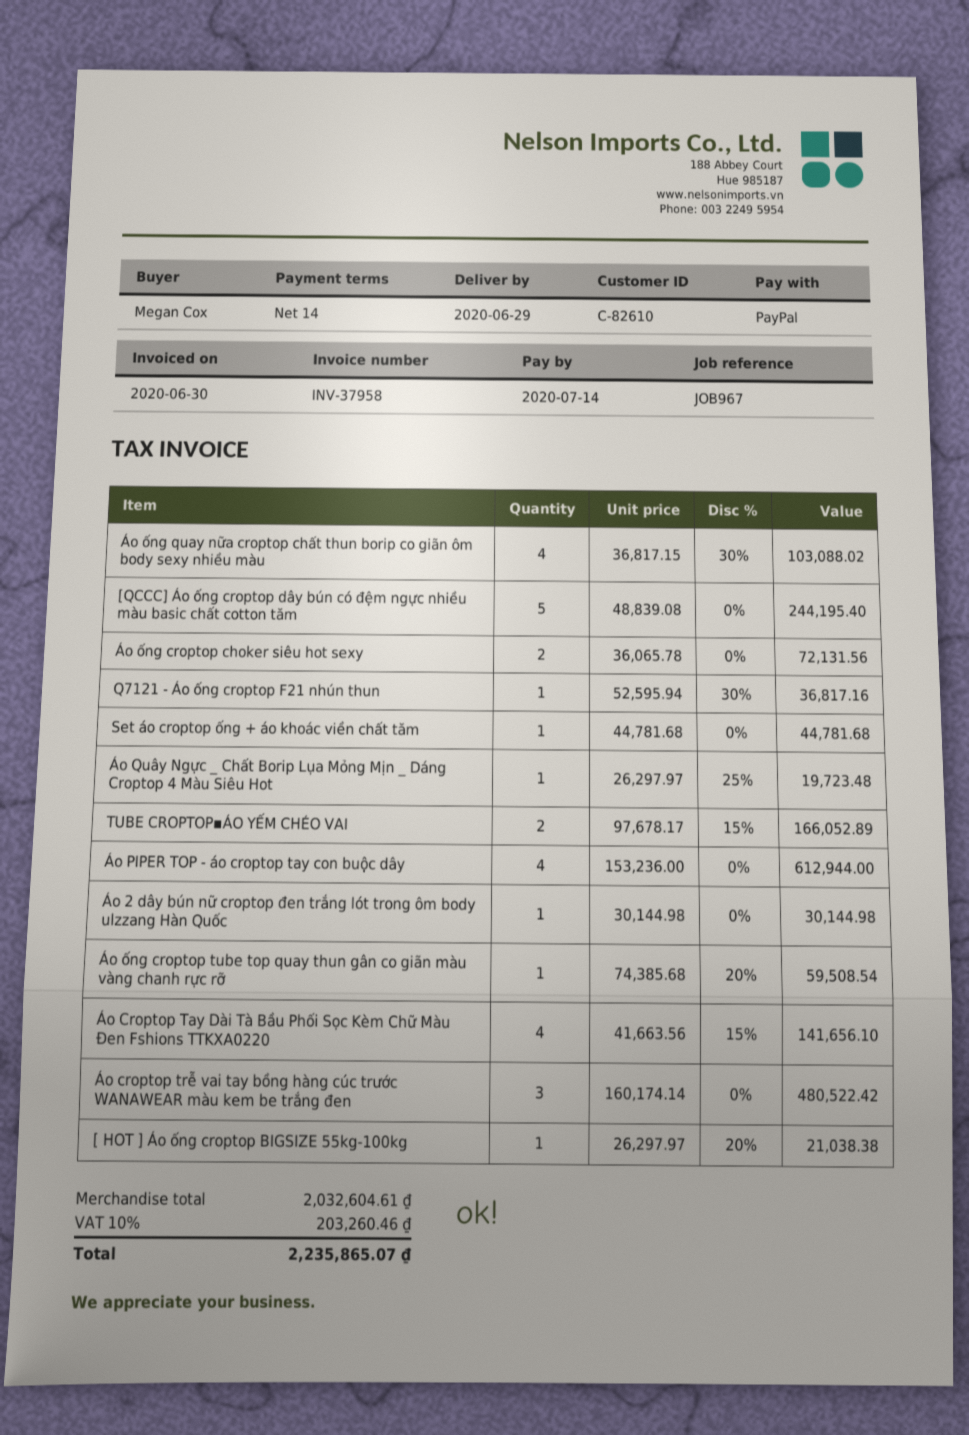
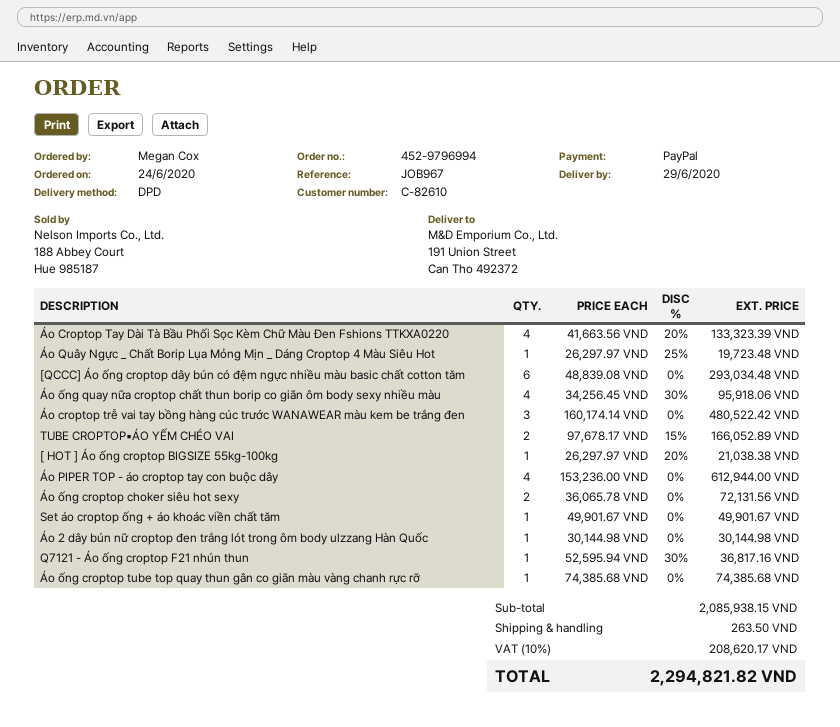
Áo ống quay nữa croptop chất thun borip co giãn ôm body sexy nhiều màu: 4 x 36817.15 - 30% = 103088.02 -> 4 x 34256.45 - 30% = 95918.06
[QCCC] Áo ống croptop dây bún có đệm ngực nhiều màu basic chất cotton tăm: 5 x 48839.08 = 244195.40 -> 6 x 48839.08 = 293034.48
Set áo croptop ống + áo khoác viền chất tăm: 1 x 44781.68 = 44781.68 -> 1 x 49901.67 = 49901.67
Áo ống croptop tube top quay thun gân co giãn màu vàng chanh rực rỡ: 1 x 74385.68 - 20% = 59508.54 -> 1 x 74385.68 = 74385.68
Áo Croptop Tay Dài Tà Bầu Phối Sọc Kèm Chữ Màu Đen Fshions TTKXA0220: 4 x 41663.56 - 15% = 141656.10 -> 4 x 41663.56 - 20% = 133323.39
subtotal: 2032604.61 -> 2085938.15
shipping: none -> 263.50
tax: 10% = 203260.46 -> 10% = 208620.17
total: 2235865.07 -> 2294821.82

